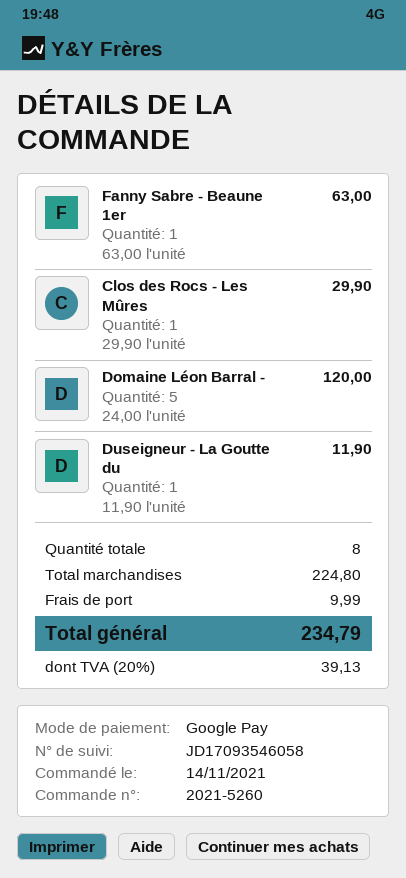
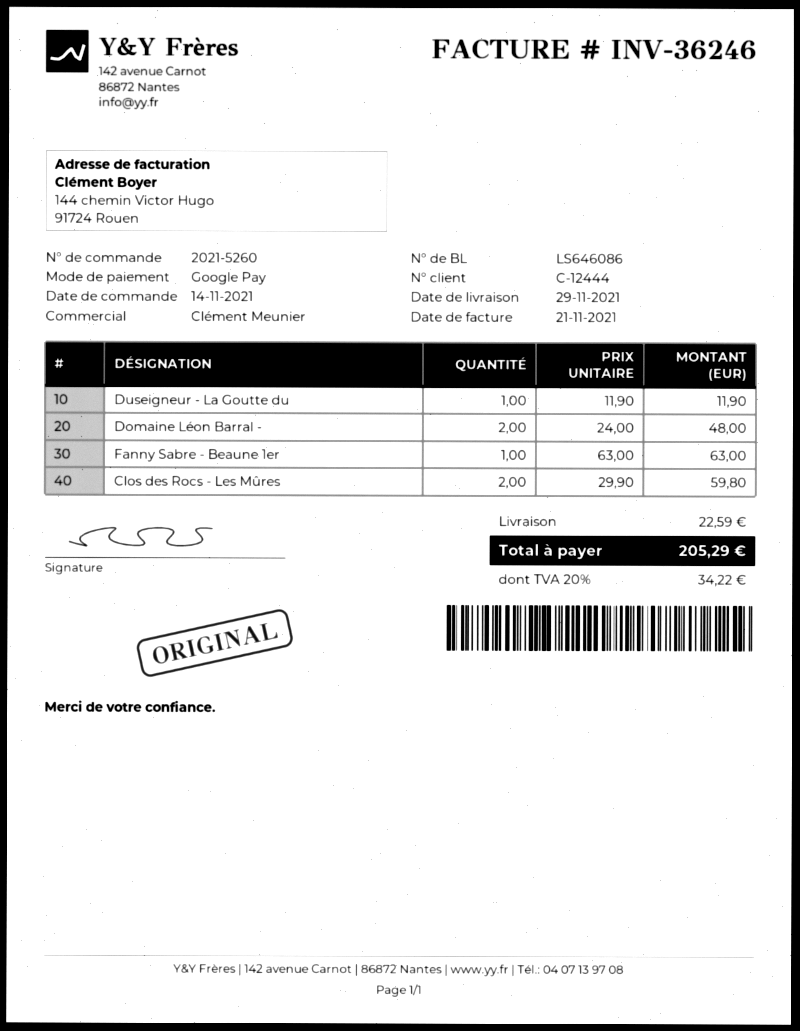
Clos des Rocs - Les Mûres: 1 x 29.90 = 29.90 -> 2 x 29.90 = 59.80
Domaine Léon Barral -: 5 x 24.00 = 120.00 -> 2 x 24.00 = 48.00
shipping: 9.99 -> 22.59
tax: 20% = 39.13 -> 20% = 34.22
total: 234.79 -> 205.29

